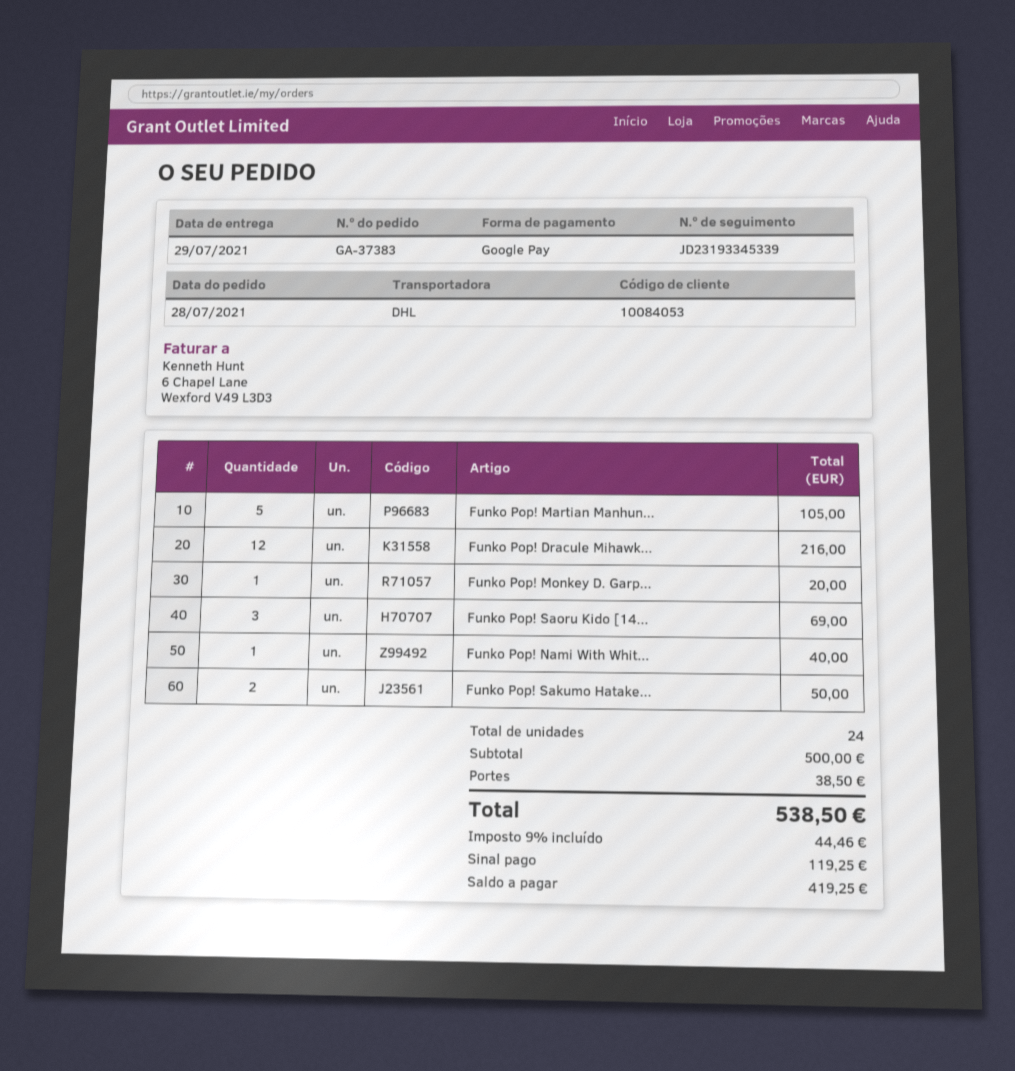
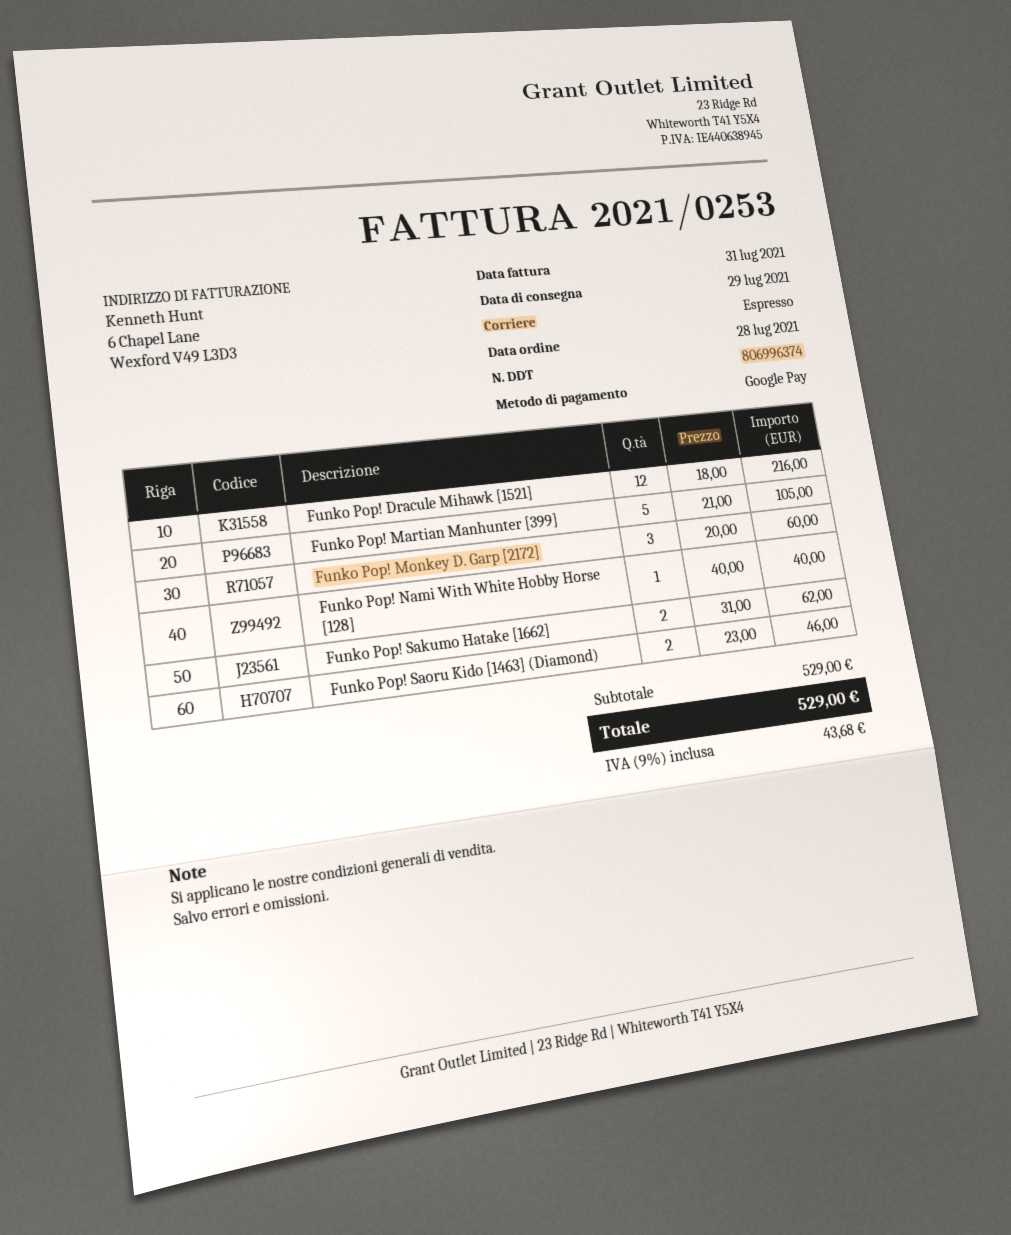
shipping method: DHL -> express
Funko Pop! Monkey D. Garp...: 1 for 20.00 -> 3 for 60.00
Funko Pop! Saoru Kido [14...: 3 for 69.00 -> 2 for 46.00
Funko Pop! Sakumo Hatake...: 2 for 50.00 -> 2 for 62.00
subtotal: 500.00 -> 529.00
shipping: 38.50 -> none
tax: 9% = 44.46 -> 9% = 43.68
total: 538.50 -> 529.00

